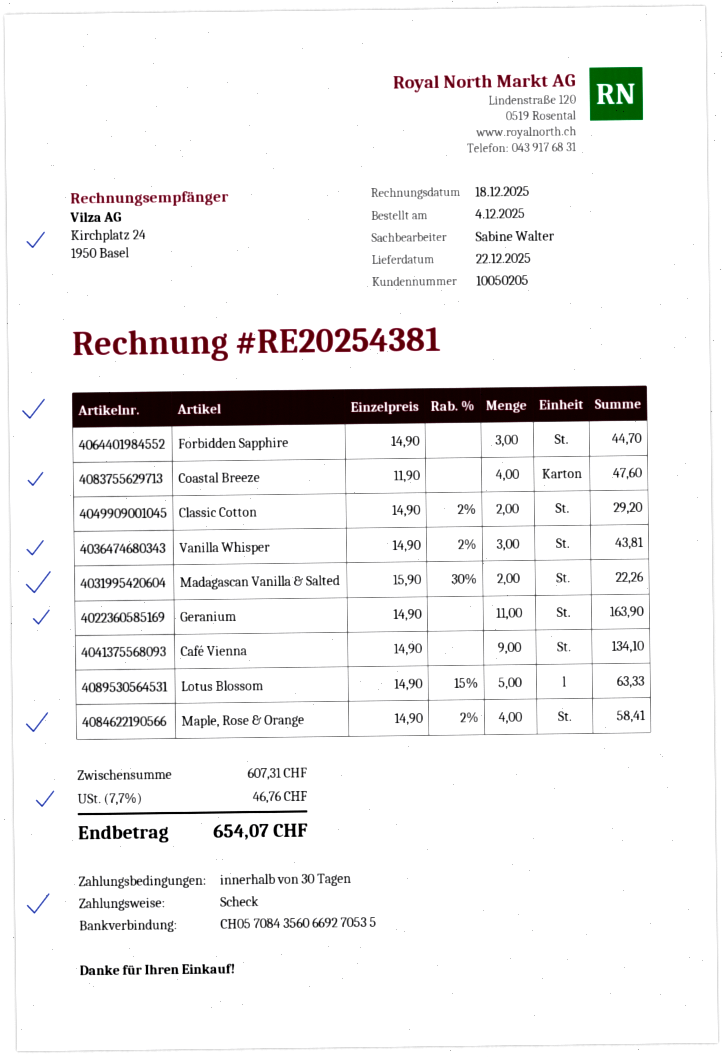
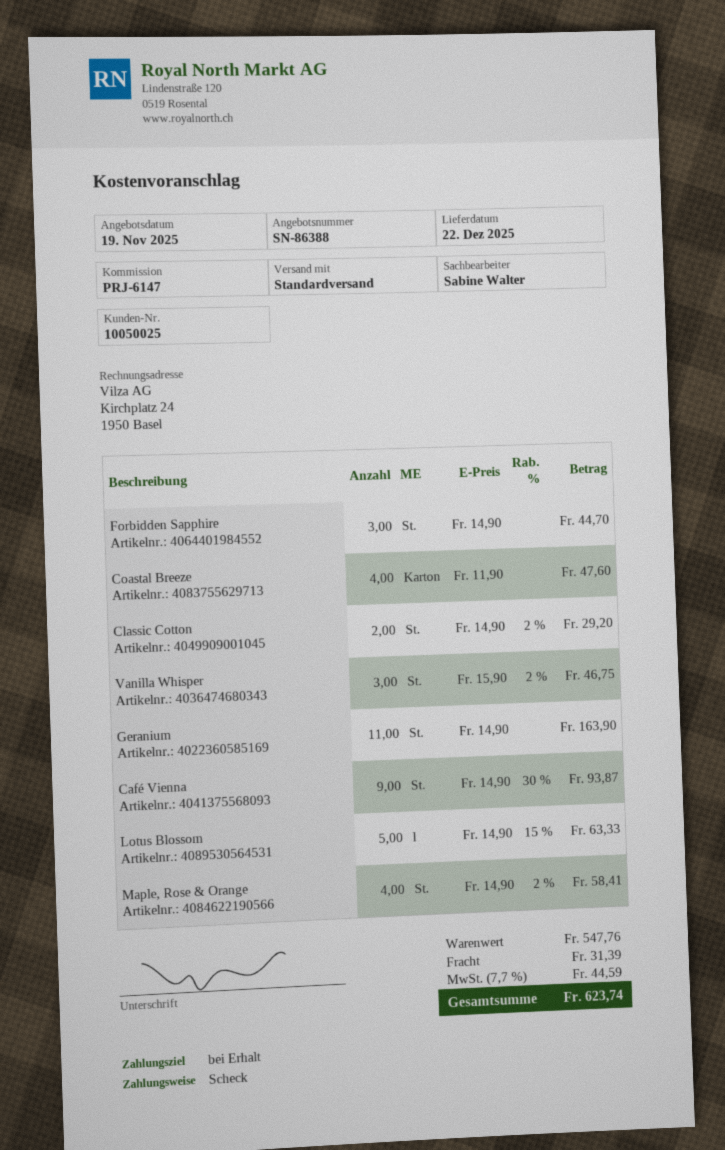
payment terms: 30 days -> on receipt
customer number: 10050205 -> 10050025
Vanilla Whisper: 3 x 14.90 - 2% = 43.81 -> 3 x 15.90 - 2% = 46.75
Madagascan Vanilla & Salted: 2 x 15.90 - 30% = 22.26 -> none
Café Vienna: 9 x 14.90 = 134.10 -> 9 x 14.90 - 30% = 93.87
subtotal: 607.31 -> 547.76
shipping: none -> 31.39
tax: 7.7% = 46.76 -> 7.7% = 44.59
total: 654.07 -> 623.74

